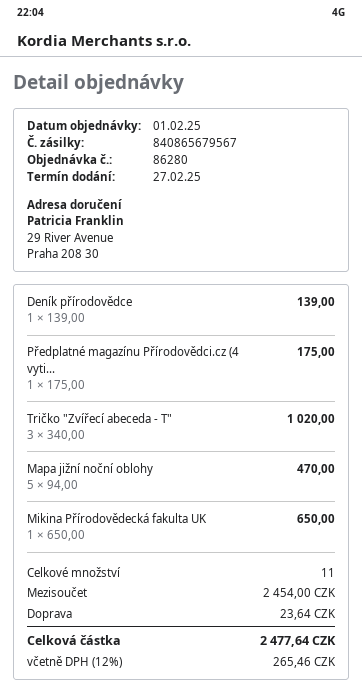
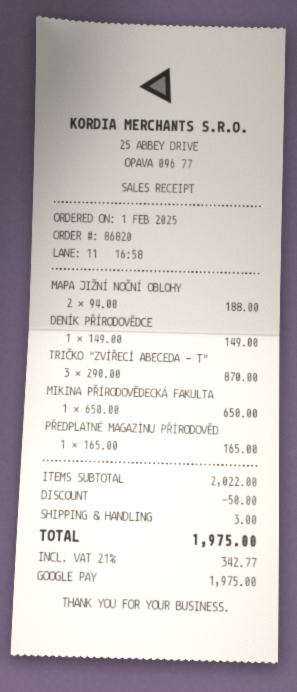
order number: 86280 -> 86820
Deník přírodovědce: 1 x 139.00 = 139.00 -> 1 x 149.00 = 149.00
Předplatné magazínu Přírodovědci.cz (4 vyti...: 1 x 175.00 = 175.00 -> 1 x 165.00 = 165.00
Tričko "Zvířecí abeceda - T": 3 x 340.00 = 1020.00 -> 3 x 290.00 = 870.00
Mapa jižní noční oblohy: 5 x 94.00 = 470.00 -> 2 x 94.00 = 188.00
subtotal: 2454.00 -> 2022.00
discount: none -> 50.00
shipping: 23.64 -> 3.00
tax: 12% = 265.46 -> 21% = 342.77
total: 2477.64 -> 1975.00

